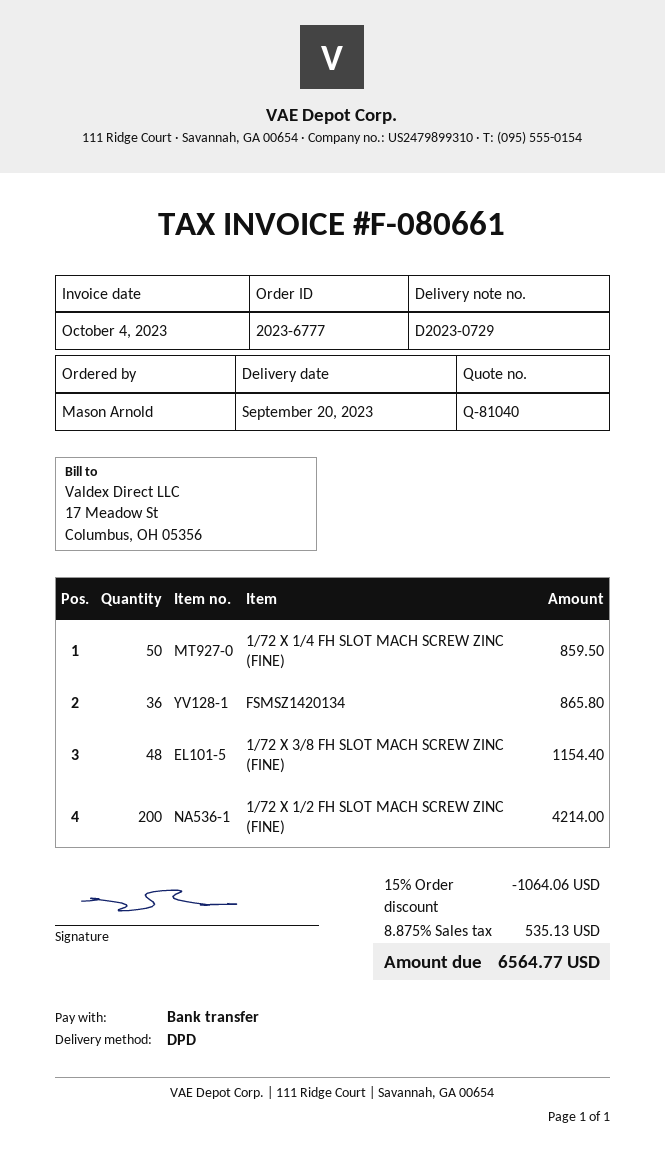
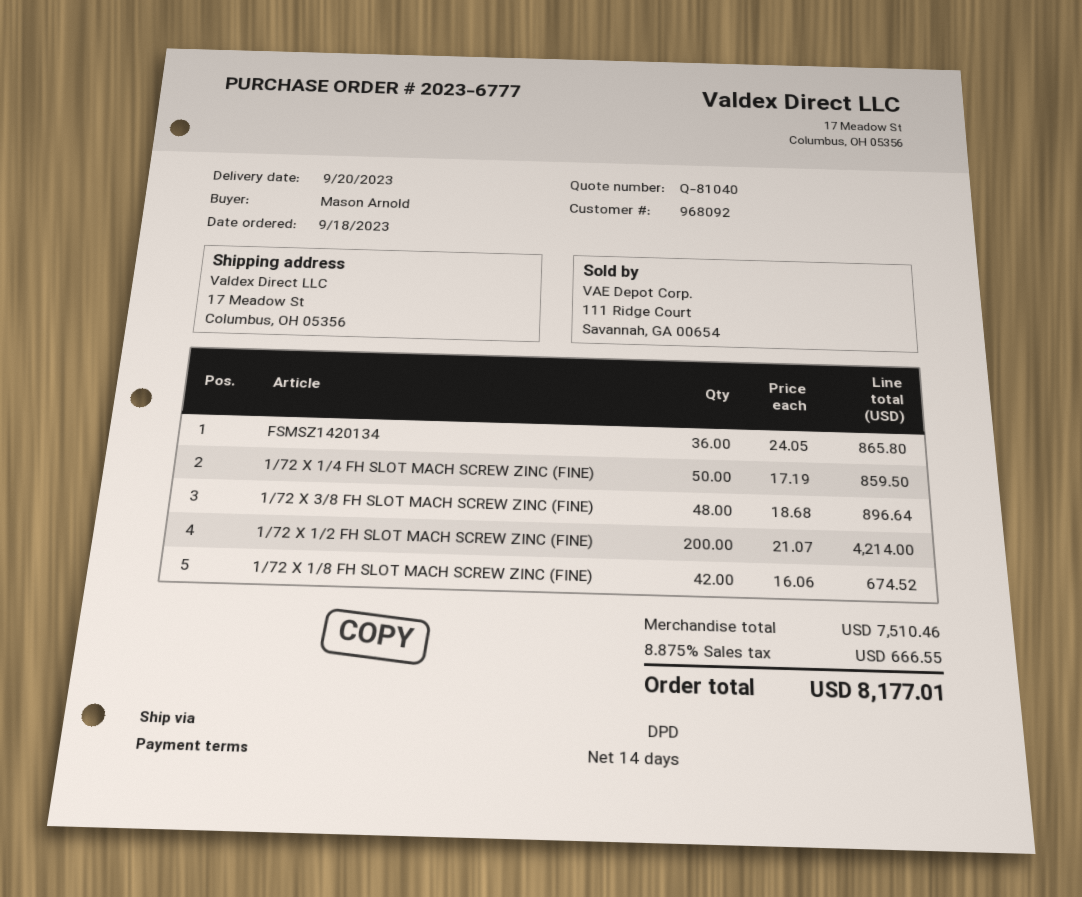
1/72 X 3/8 FH SLOT MACH SCREW ZINC (FINE): 48 for 1154.40 -> 48 for 896.64
1/72 X 1/8 FH SLOT MACH SCREW ZINC (FINE): none -> 42 for 674.52
discount: 15% = 1064.06 -> none
tax: 8.875% = 535.13 -> 8.875% = 666.55
total: 6564.77 -> 8177.01

